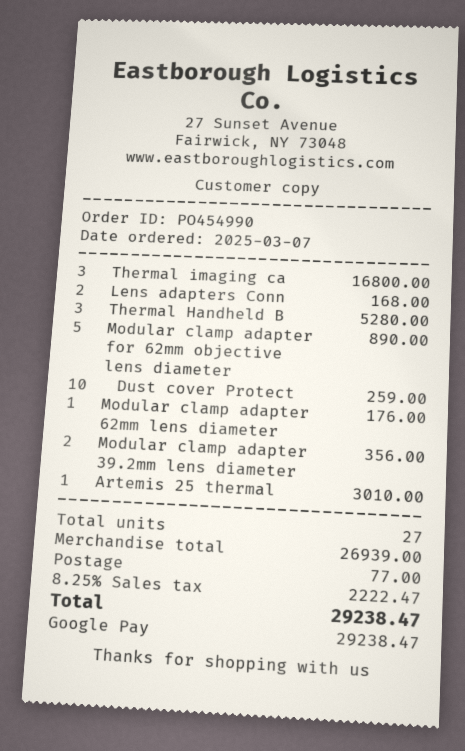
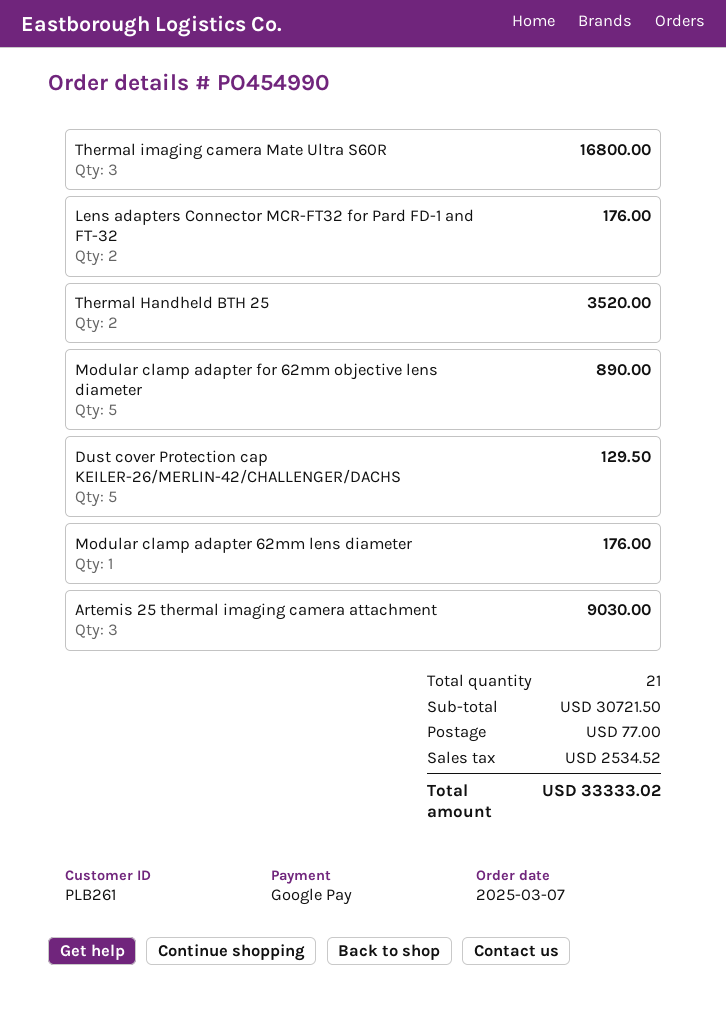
Lens adapters Conn: 2 for 168.00 -> 2 for 176.00
Thermal Handheld B: 3 for 5280.00 -> 2 for 3520.00
Dust cover Protect: 10 for 259.00 -> 5 for 129.50
Modular clamp adapter 39.2mm lens diameter: 2 for 356.00 -> none
Artemis 25 thermal: 1 for 3010.00 -> 3 for 9030.00
total quantity: 27 -> 21
subtotal: 26939.00 -> 30721.50
tax: 2222.47 -> 2534.52
total: 29238.47 -> 33333.02

